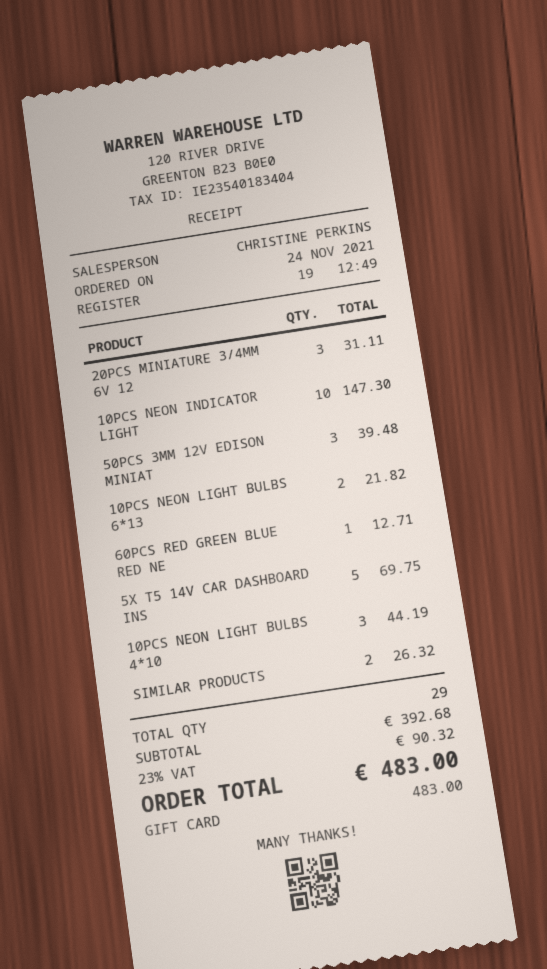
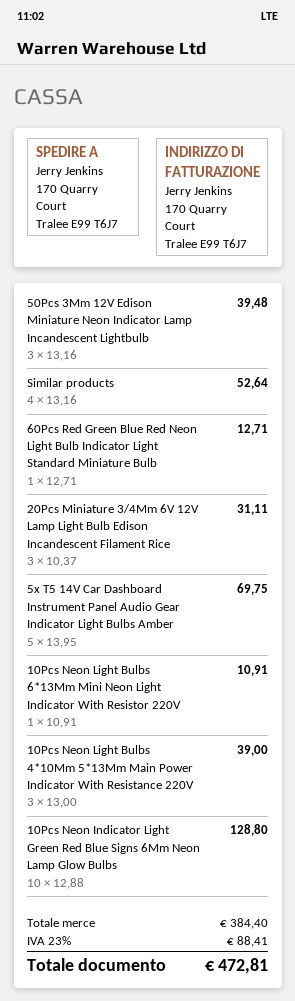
10PCS NEON INDICATOR LIGHT: 10 for 147.30 -> 10 for 128.80
10PCS NEON LIGHT BULBS 6*13: 2 for 21.82 -> 1 for 10.91
10PCS NEON LIGHT BULBS 4*10: 3 for 44.19 -> 3 for 39.00
SIMILAR PRODUCTS: 2 for 26.32 -> 4 for 52.64
subtotal: 392.68 -> 384.40
tax: 23% = 90.32 -> 23% = 88.41
total: 483.00 -> 472.81

